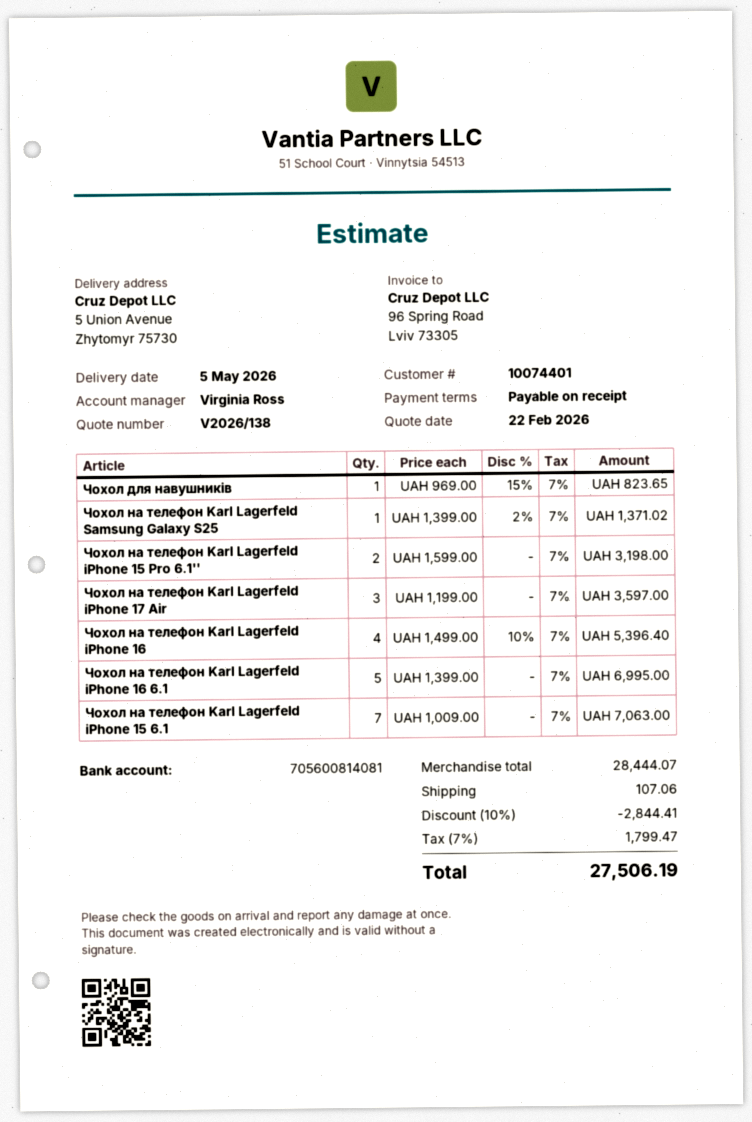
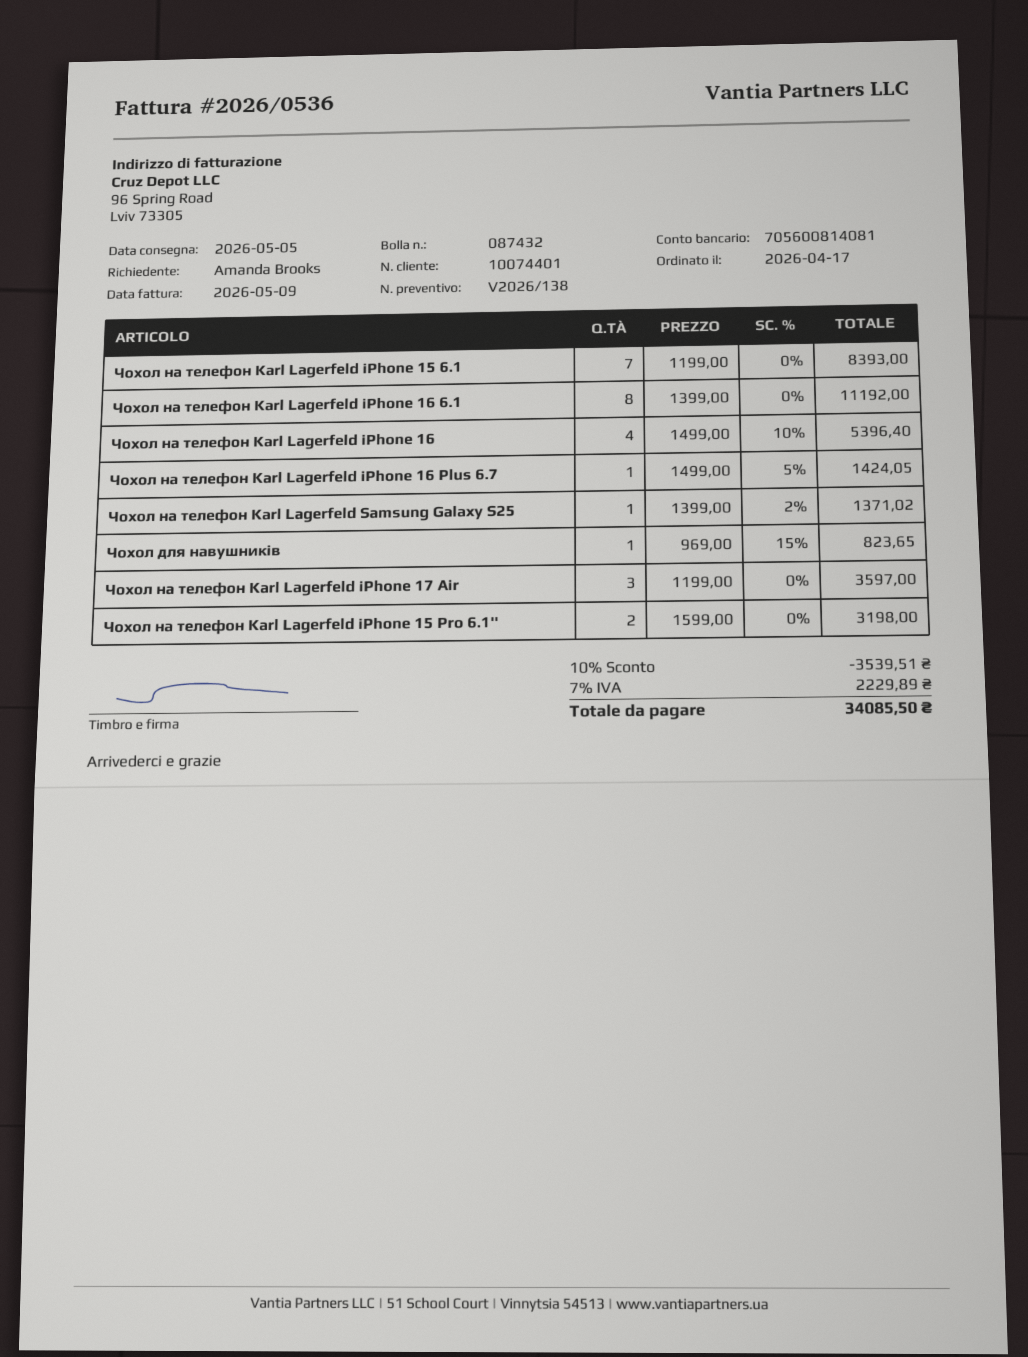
Чохол на телефон Karl Lagerfeld iPhone 16 6.1: 5 x 1399.00 = 6995.00 -> 8 x 1399.00 = 11192.00
Чохол на телефон Karl Lagerfeld iPhone 15 6.1: 7 x 1009.00 = 7063.00 -> 7 x 1199.00 = 8393.00
Чохол на телефон Karl Lagerfeld iPhone 16 Plus 6.7: none -> 1 x 1499.00 - 5% = 1424.05
discount: 10% = 2844.41 -> 10% = 3539.51
shipping: 107.06 -> none
tax: 7% = 1799.47 -> 7% = 2229.89
total: 27506.19 -> 34085.50

